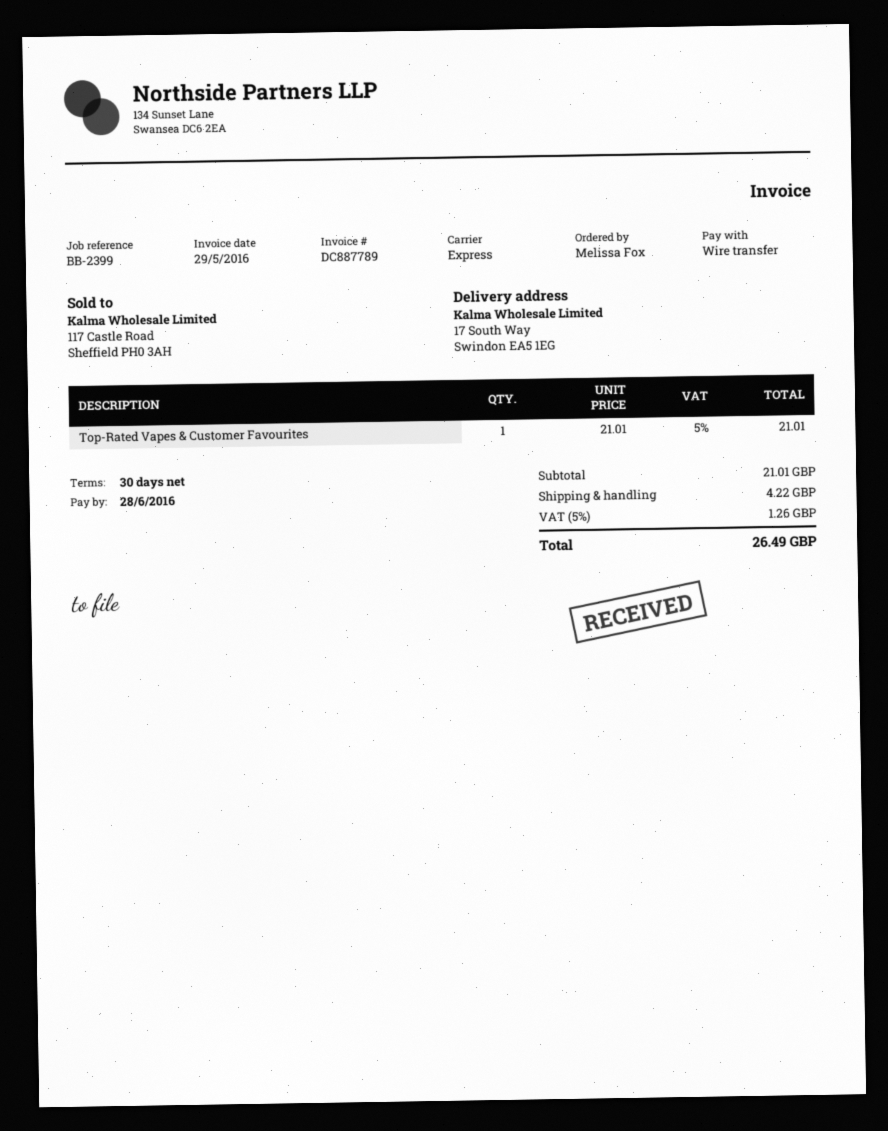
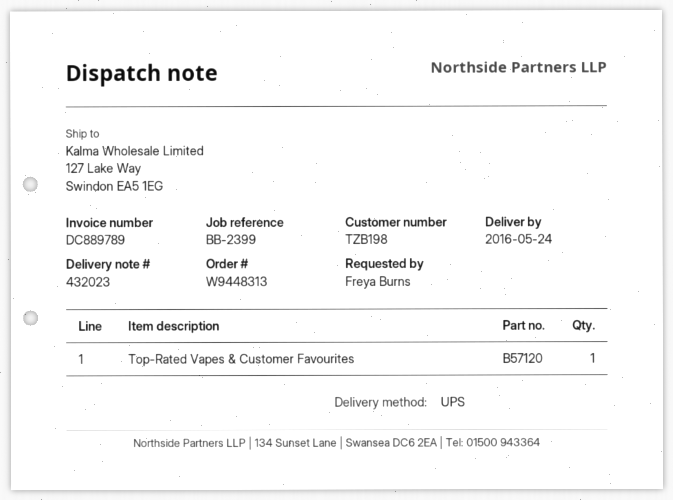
invoice number: DC887789 -> DC889789
ordered by: Melissa Fox -> Freya Burns
shipping method: express -> UPS
ship to: 17 South Way, Swindon EA5 1EG -> 127 Lake Way, Swindon EA5 1EG

